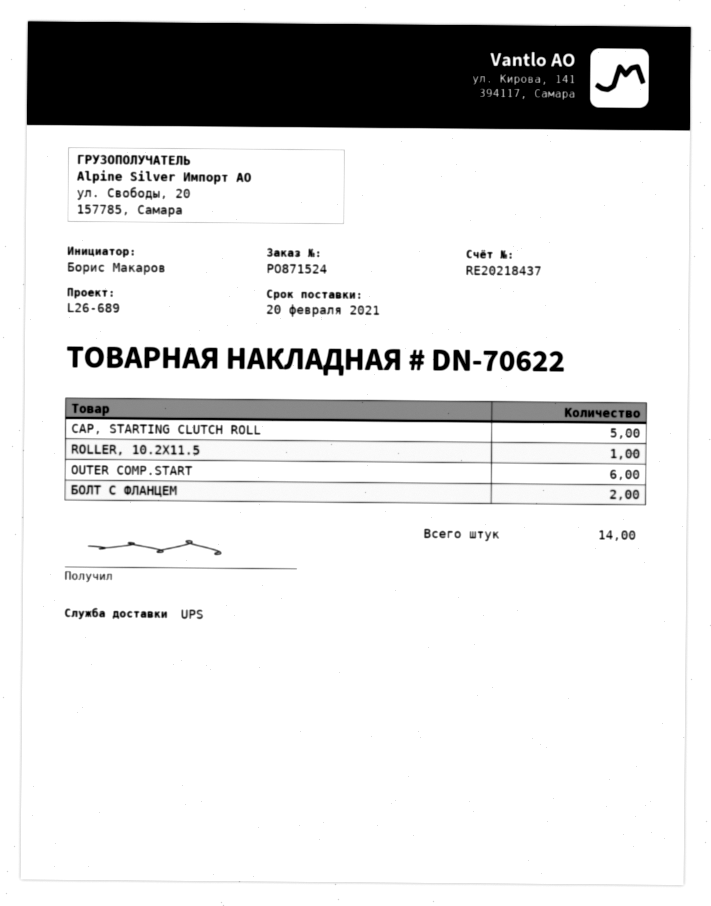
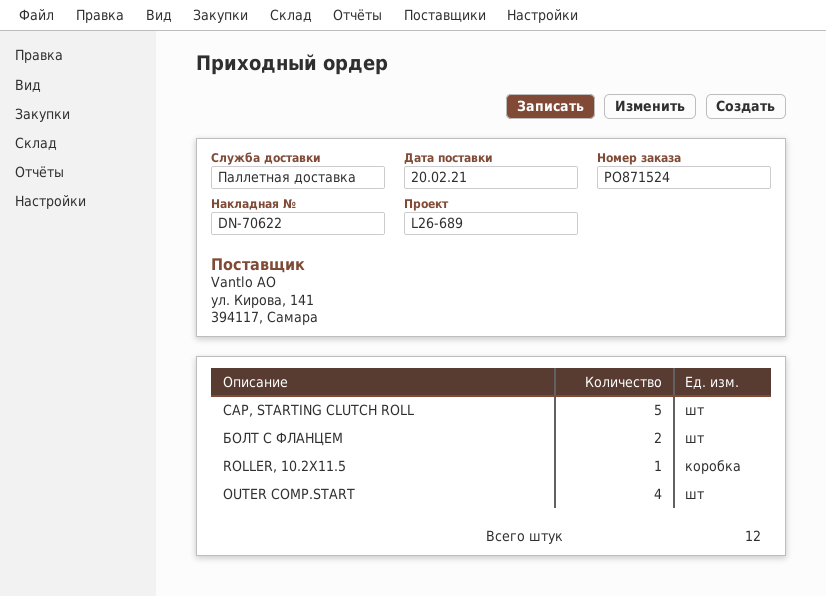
shipping method: UPS -> pallet freight
OUTER COMP.START: 6 -> 4
total quantity: 14 -> 12

